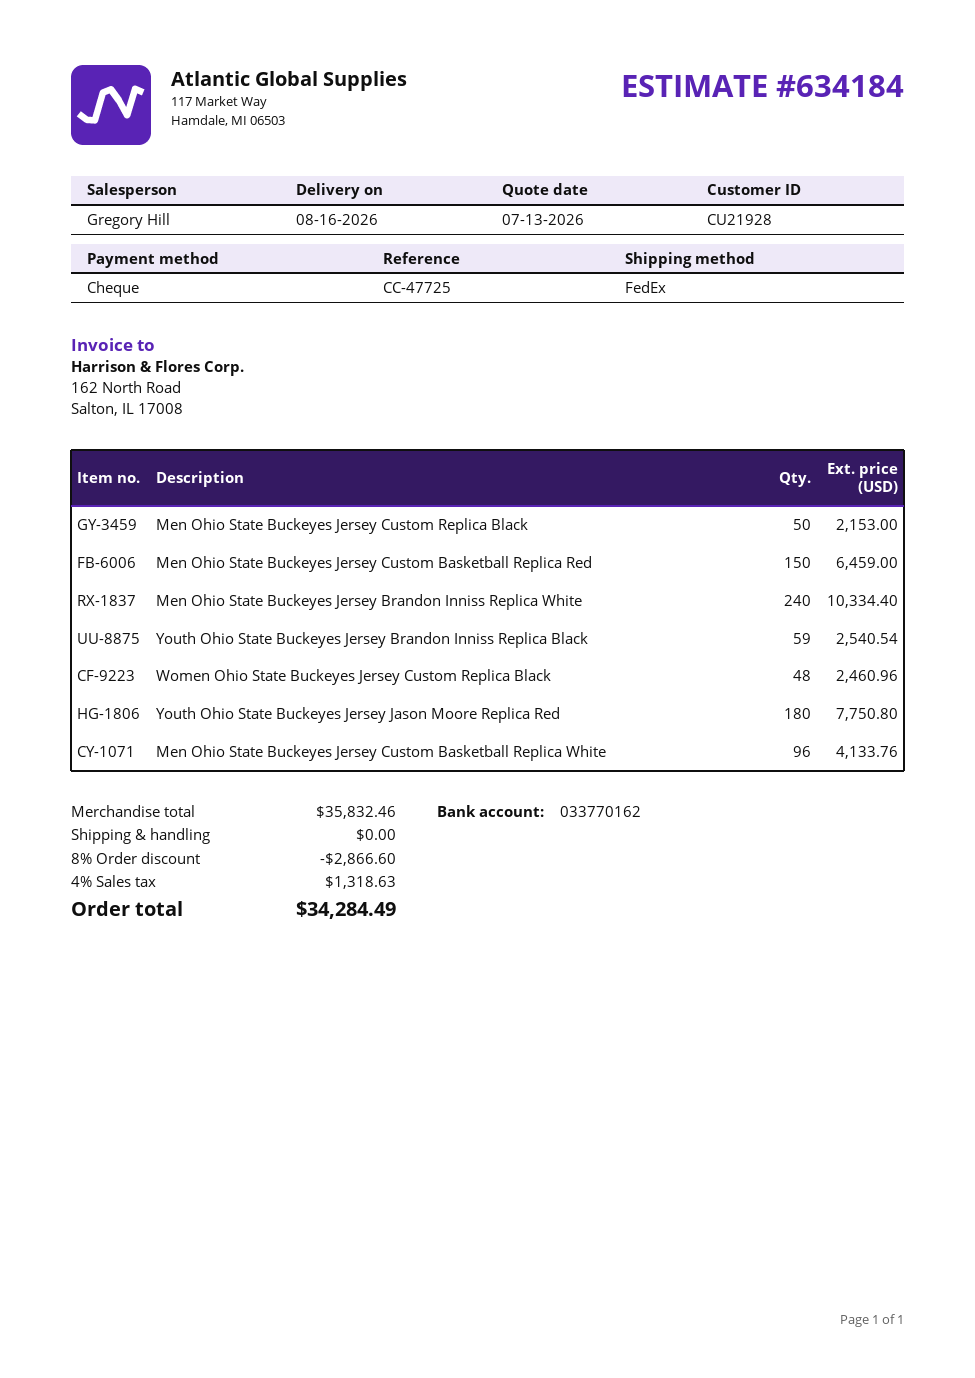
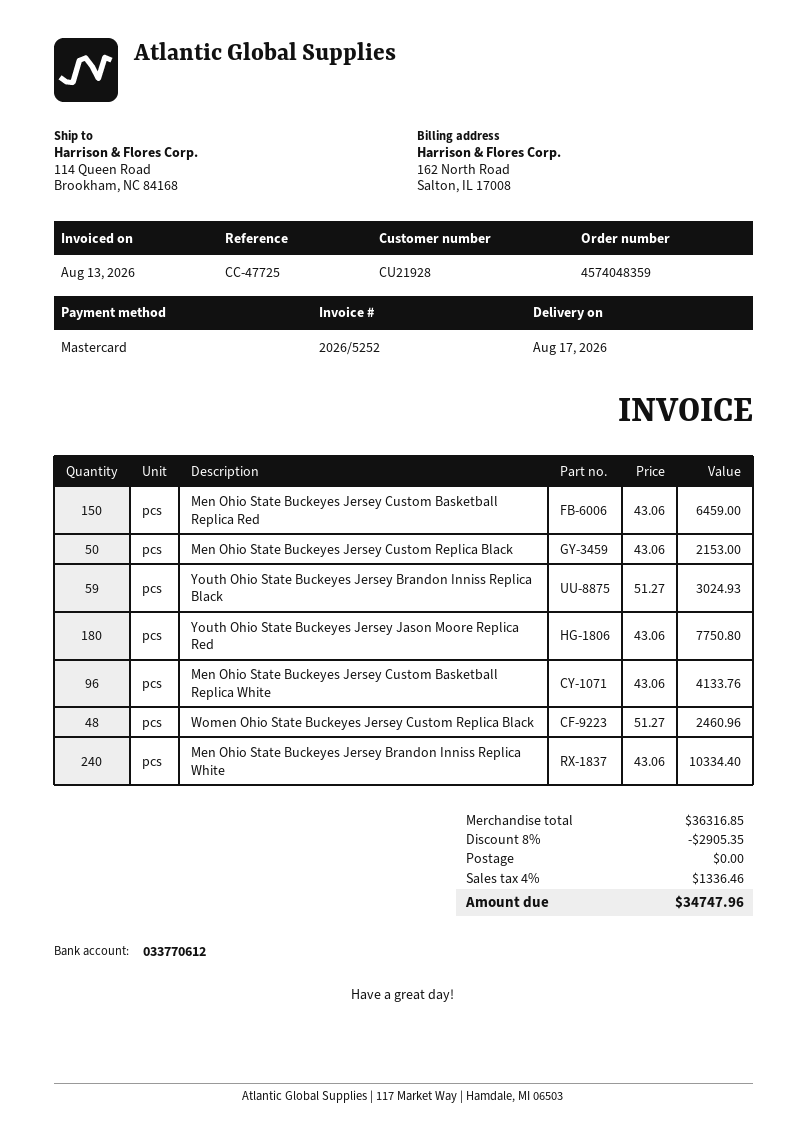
delivery date: 2026-08-16 -> 2026-08-17
payment method: cheque -> Mastercard
bank account: 033770162 -> 033770612
Youth Ohio State Buckeyes Jersey Brandon Inniss Replica Black: 59 for 2540.54 -> 59 for 3024.93
subtotal: 35832.46 -> 36316.85
discount: 8% = 2866.60 -> 8% = 2905.35
tax: 4% = 1318.63 -> 4% = 1336.46
total: 34284.49 -> 34747.96

